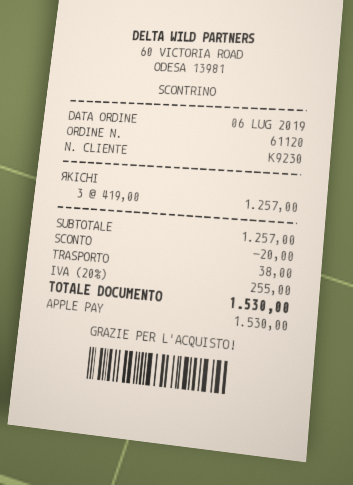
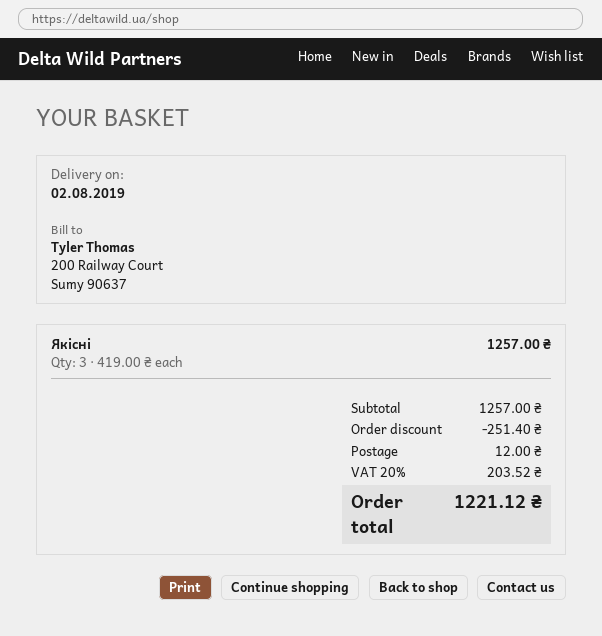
discount: 20.00 -> 251.40
shipping: 38.00 -> 12.00
tax: 20% = 255.00 -> 20% = 203.52
total: 1530.00 -> 1221.12

